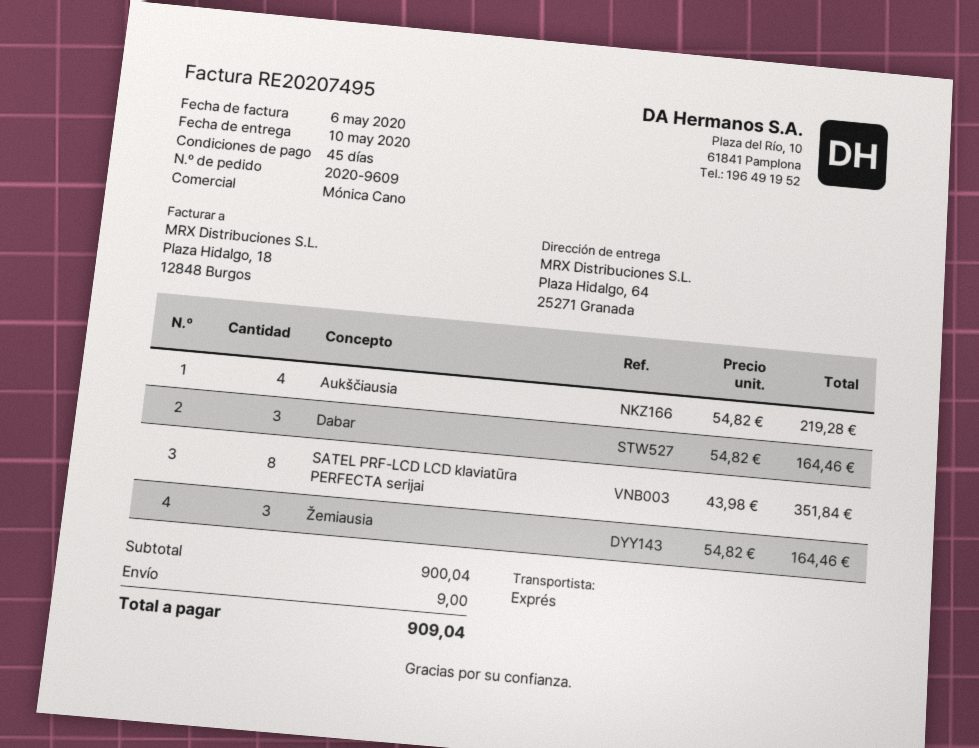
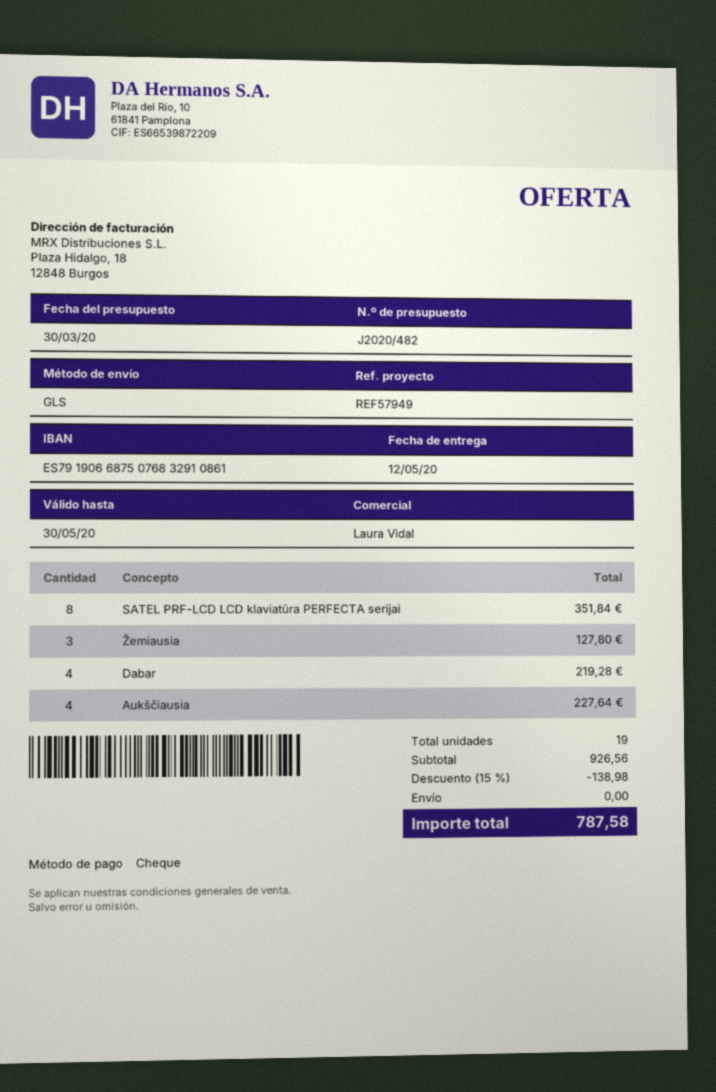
delivery date: 2020-05-10 -> 2020-05-12
sales rep: Mónica Cano -> Laura Vidal
shipping method: express -> GLS
Aukščiausia: 4 for 219.28 -> 4 for 227.64
Dabar: 3 for 164.46 -> 4 for 219.28
Žemiausia: 3 for 164.46 -> 3 for 127.80
subtotal: 900.04 -> 926.56
discount: none -> 15% = 138.98
shipping: 9.00 -> 0.00
total: 909.04 -> 787.58

